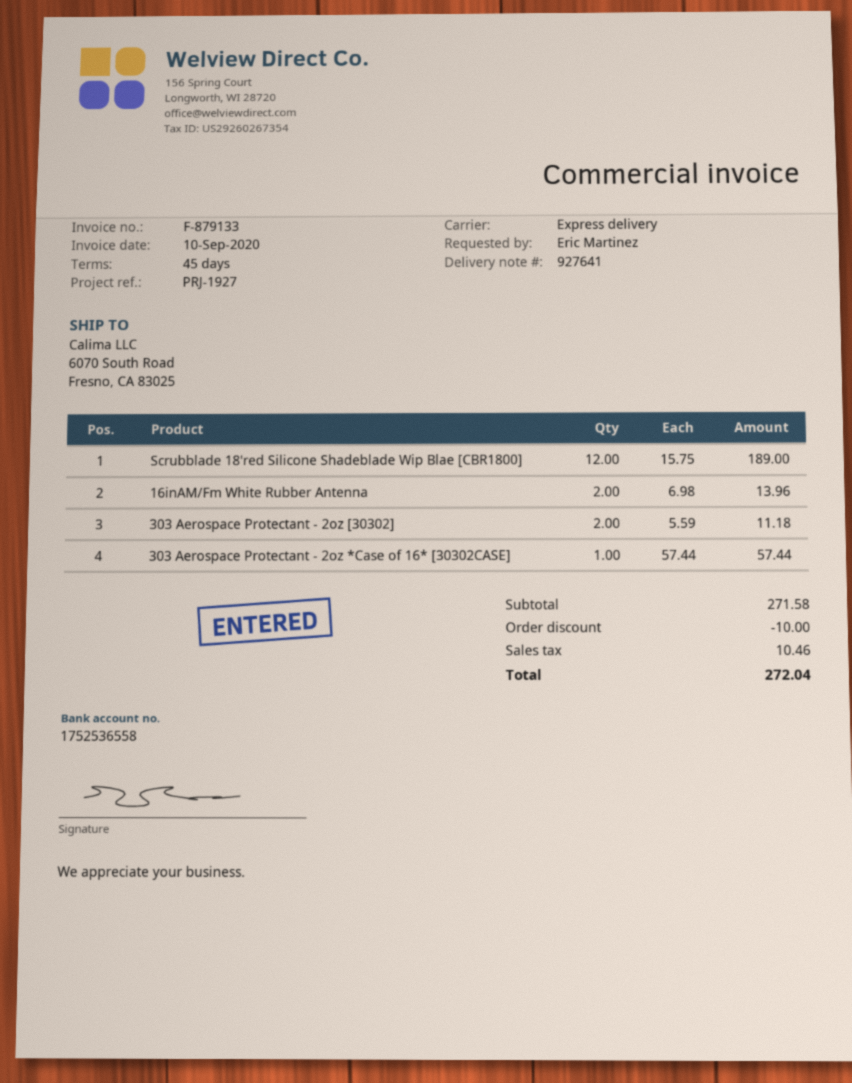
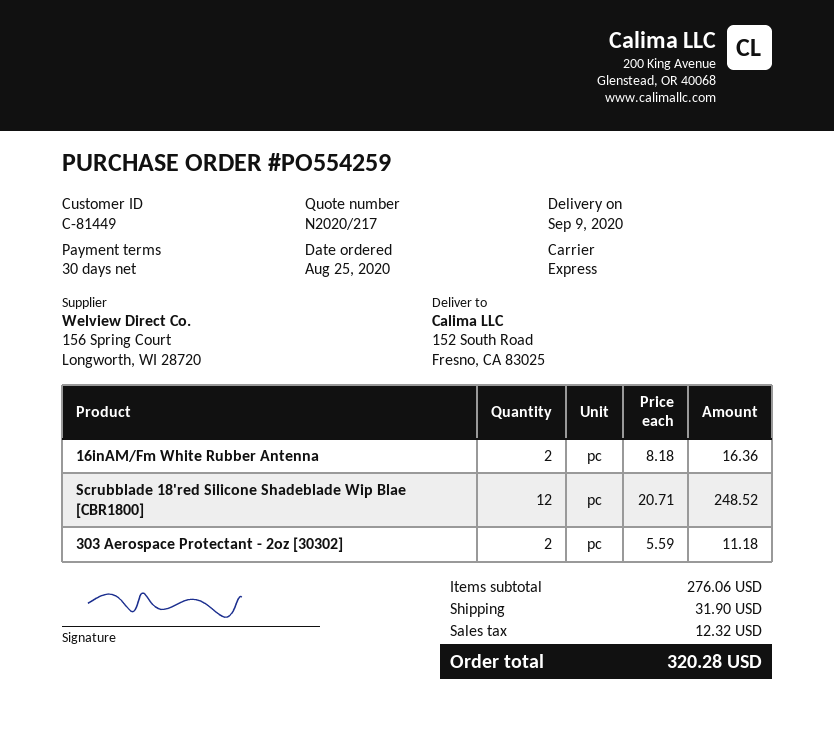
payment terms: 45 days -> 30 days
ship to: 6070 South Road, Fresno, CA 83025 -> 152 South Road, Fresno, CA 83025
Scrubblade 18'red Silicone Shadeblade Wip Blae [CBR1800]: 12 x 15.75 = 189.00 -> 12 x 20.71 = 248.52
16inAM/Fm White Rubber Antenna: 2 x 6.98 = 13.96 -> 2 x 8.18 = 16.36
303 Aerospace Protectant - 2oz *Case of 16* [30302CASE]: 1 x 57.44 = 57.44 -> none
subtotal: 271.58 -> 276.06
discount: 10.00 -> none
shipping: none -> 31.90
tax: 10.46 -> 12.32
total: 272.04 -> 320.28

